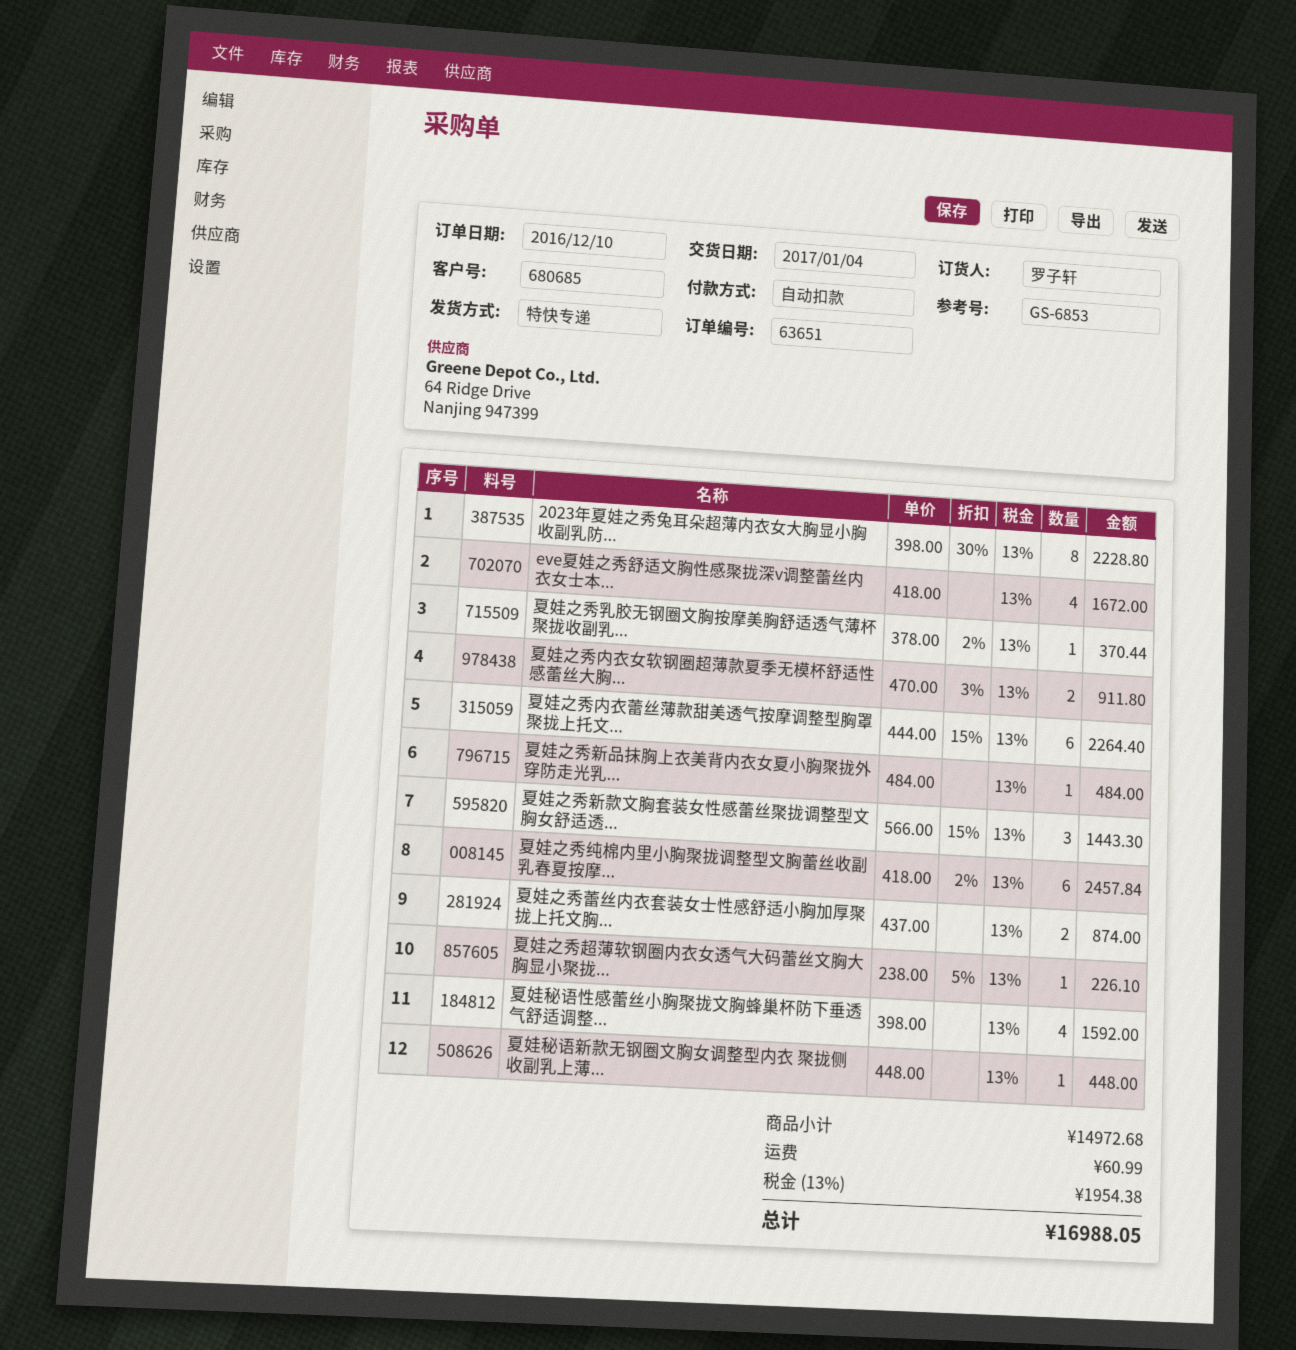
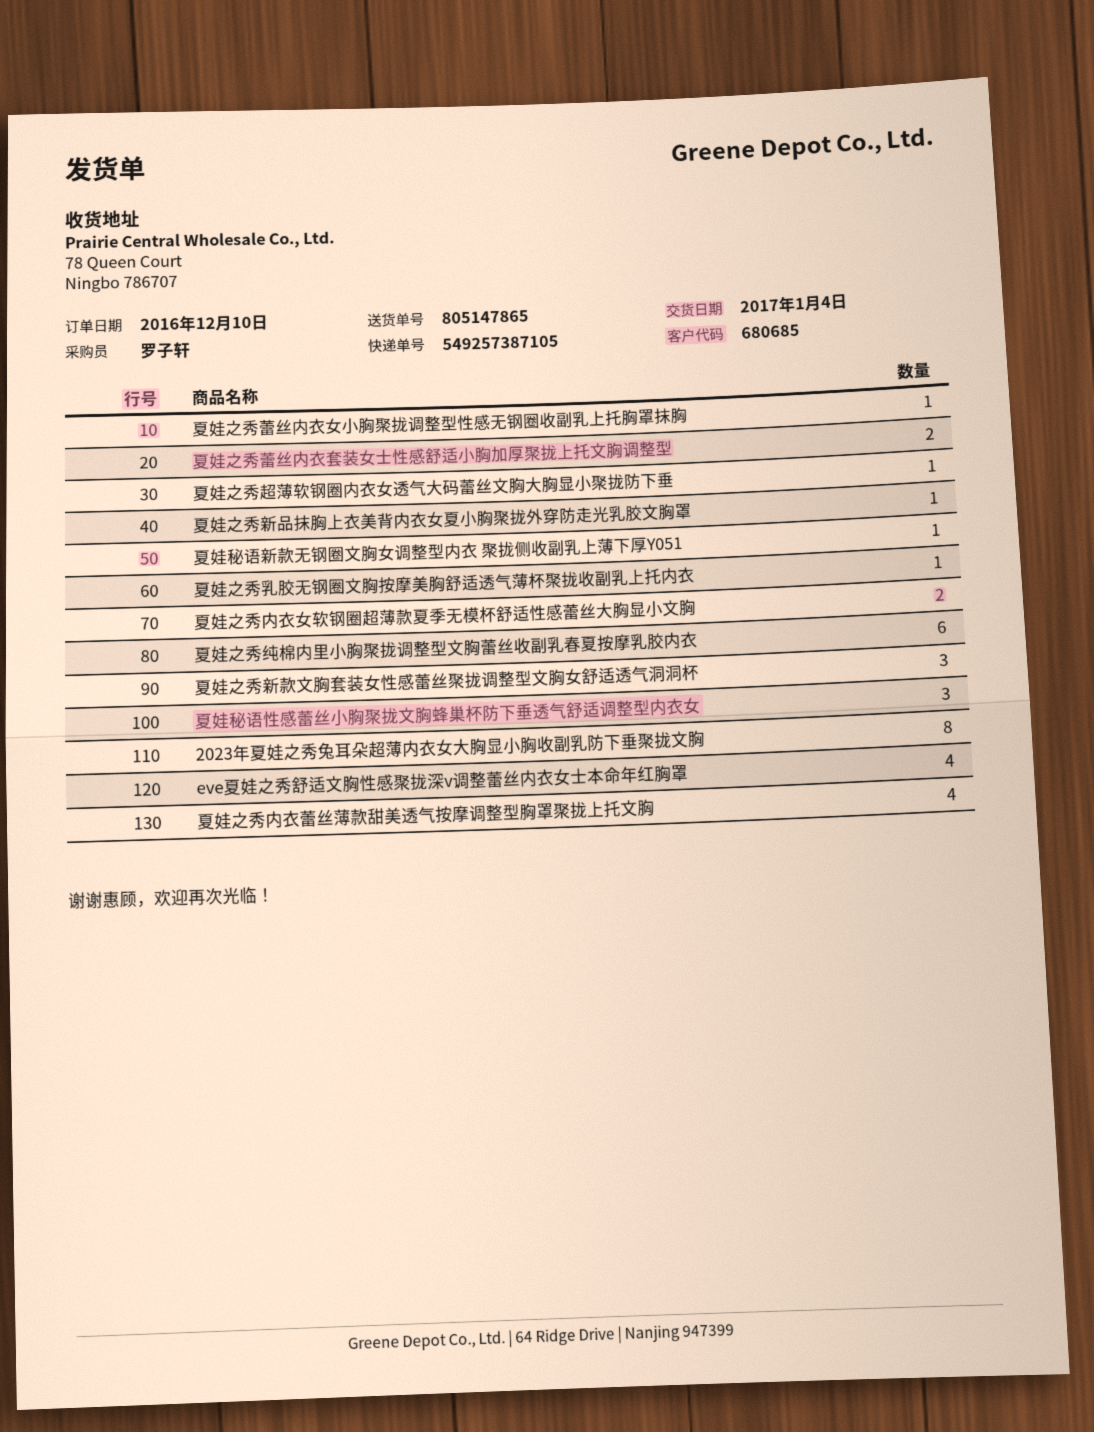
夏娃之秀内衣蕾丝薄款甜美透气按摩调整型胸罩聚拢上托文...: 6 -> 4
夏娃秘语性感蕾丝小胸聚拢文胸蜂巢杯防下垂透气舒适调整...: 4 -> 3
夏娃之秀蕾丝内衣女小胸聚拢调整型性感无钢圈收副乳上托胸罩抹胸: none -> 1

